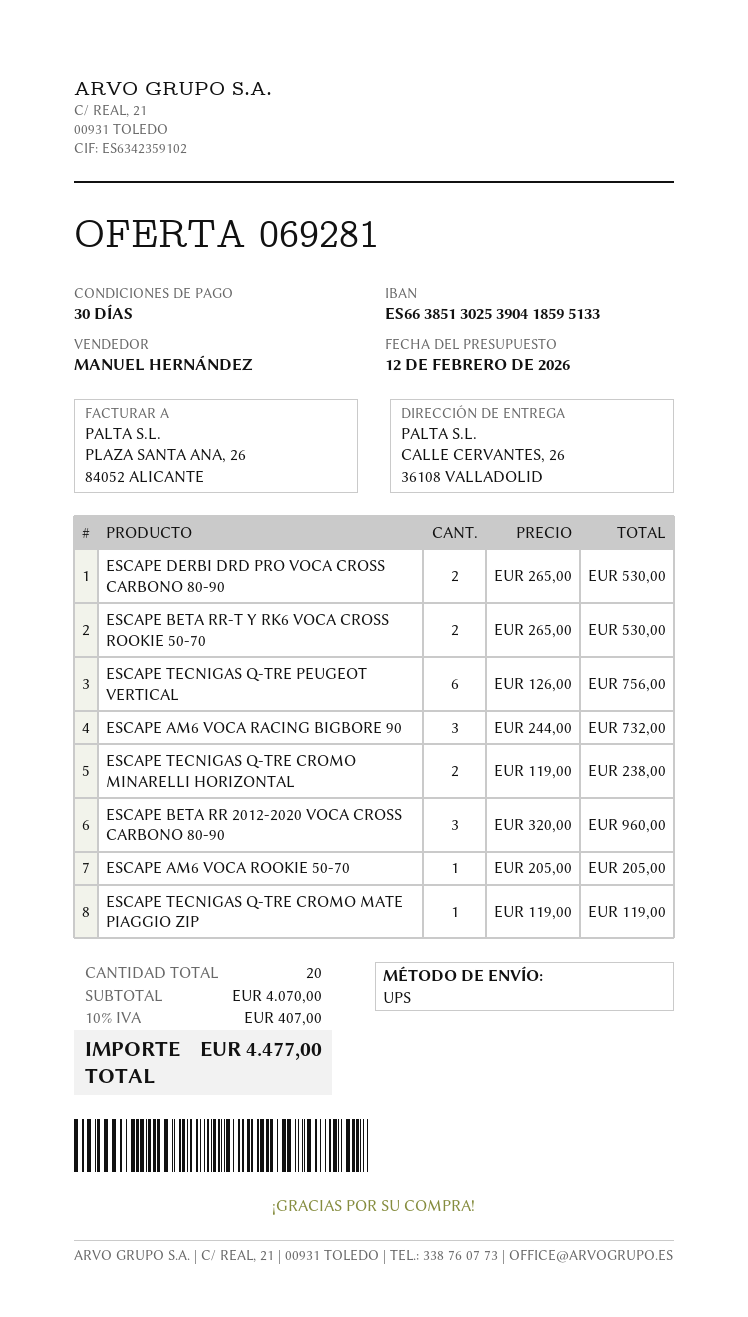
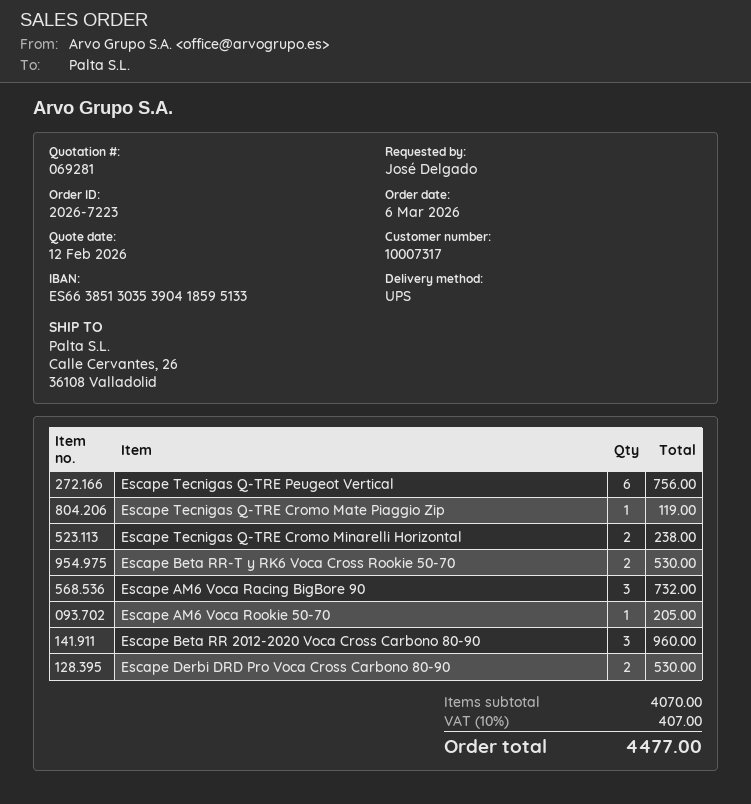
bank account: ES6638513025390418595133 -> ES6638513035390418595133

